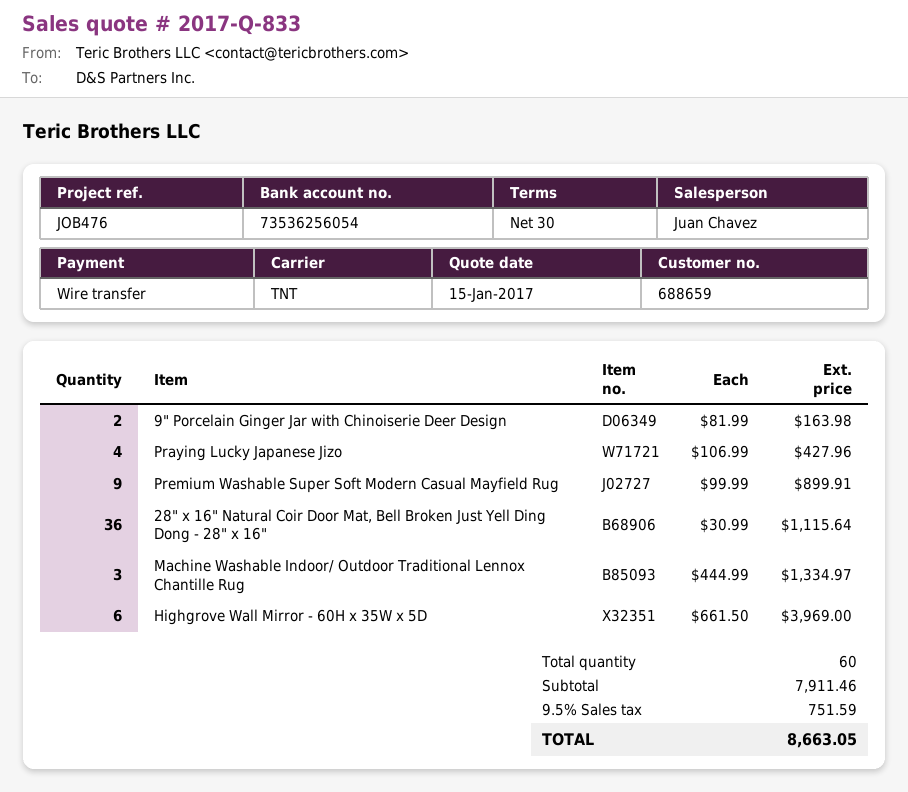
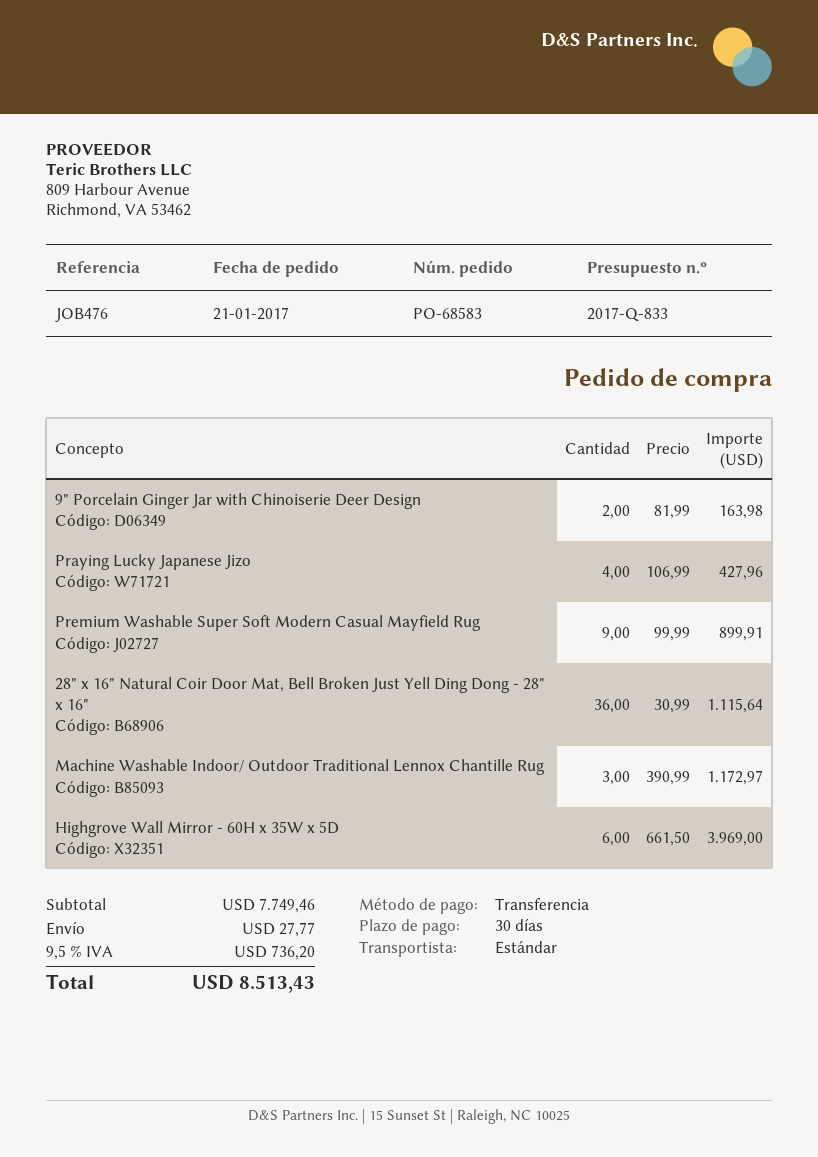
shipping method: TNT -> standard
Machine Washable Indoor/ Outdoor Traditional Lennox Chantille Rug: 3 x 444.99 = 1334.97 -> 3 x 390.99 = 1172.97
subtotal: 7911.46 -> 7749.46
shipping: none -> 27.77
tax: 9.5% = 751.59 -> 9.5% = 736.20
total: 8663.05 -> 8513.43

